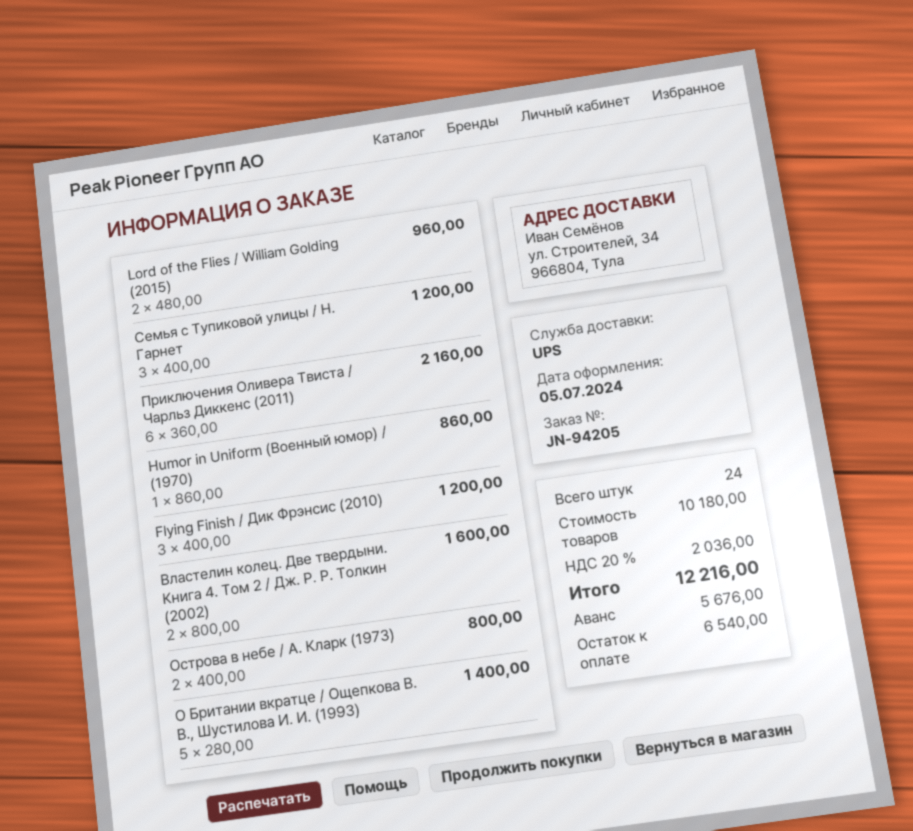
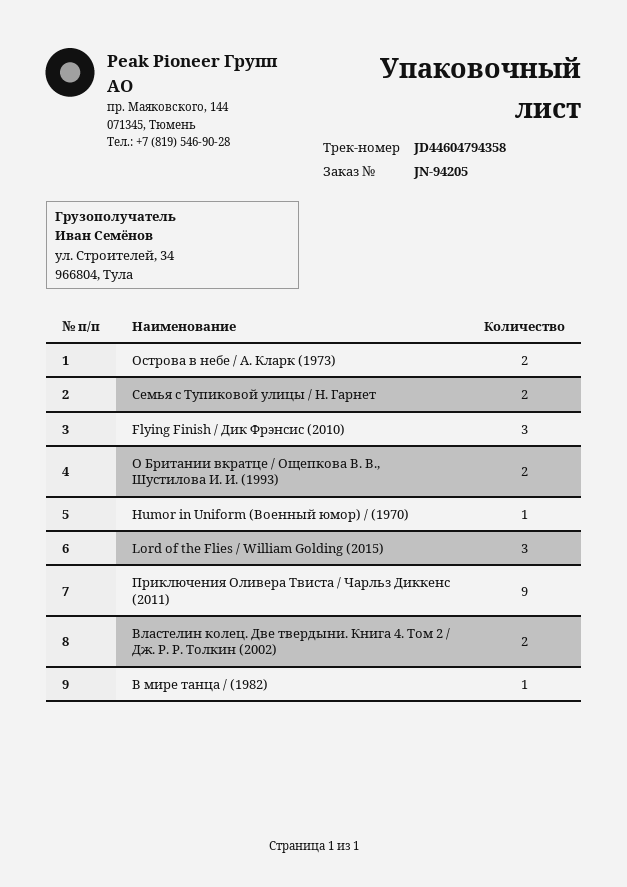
Lord of the Flies / William Golding (2015): 2 -> 3
Семья с Тупиковой улицы / Н. Гарнет: 3 -> 2
Приключения Оливера Твиста / Чарльз Диккенс (2011): 6 -> 9
О Британии вкратце / Ощепкова В. В., Шустилова И. И. (1993): 5 -> 2
В мире танца / (1982): none -> 1

